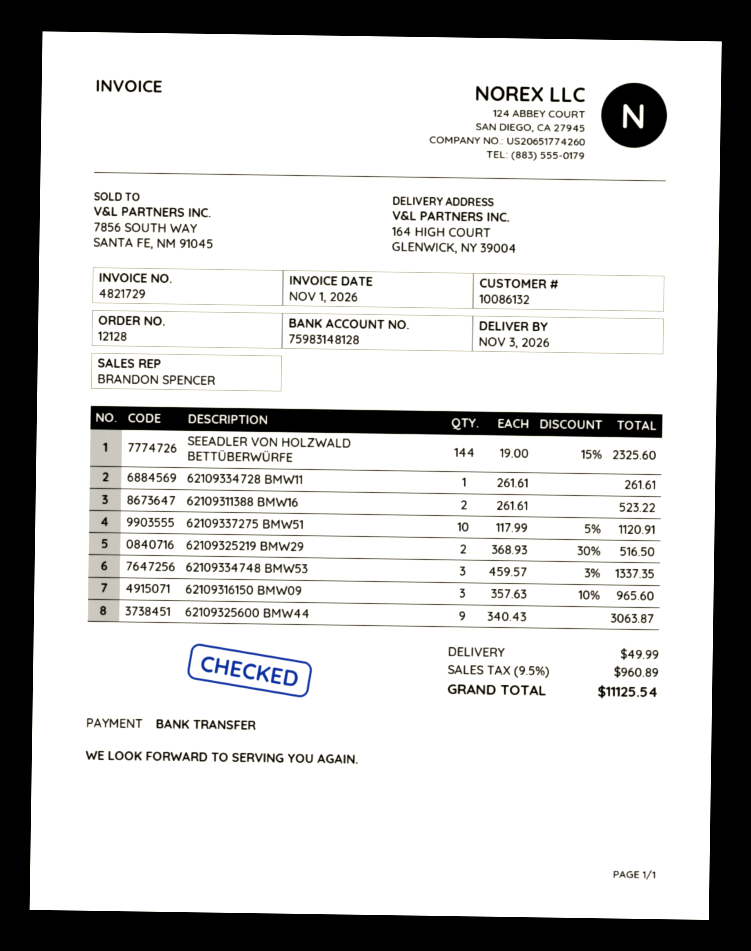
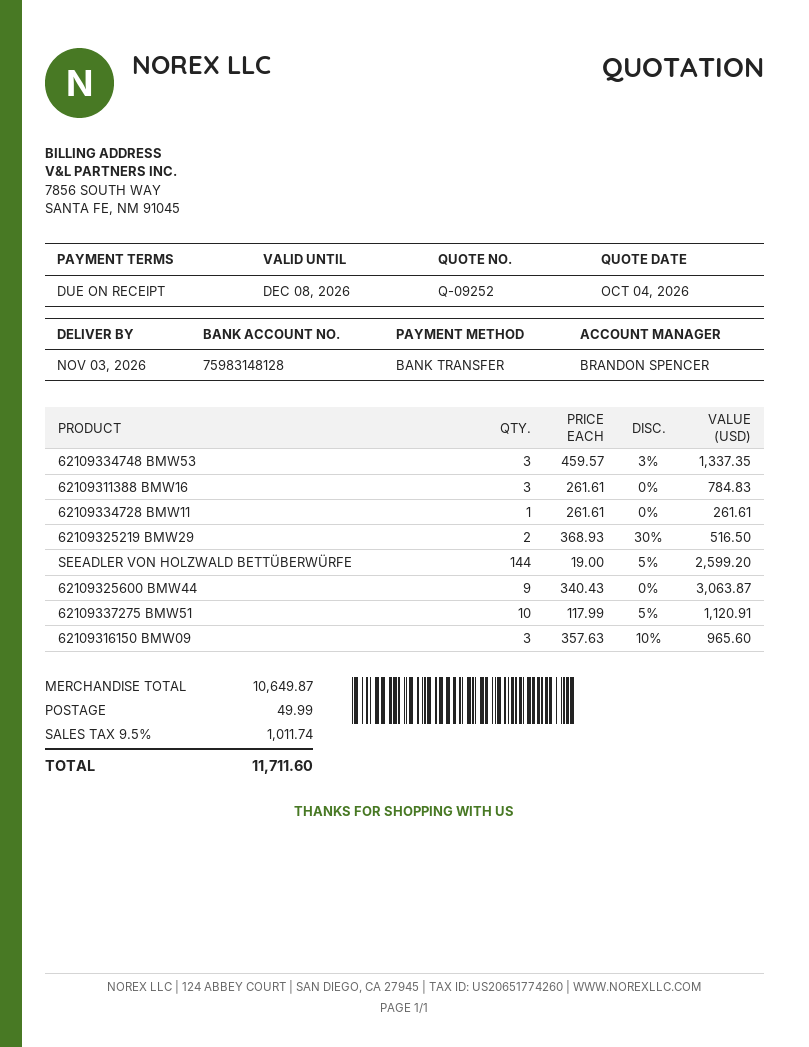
SEEADLER VON HOLZWALD BETTÜBERWÜRFE: 144 x 19.00 - 15% = 2325.60 -> 144 x 19.00 - 5% = 2599.20
62109311388 BMW16: 2 x 261.61 = 523.22 -> 3 x 261.61 = 784.83
tax: 9.5% = 960.89 -> 9.5% = 1011.74
total: 11125.54 -> 11711.60

